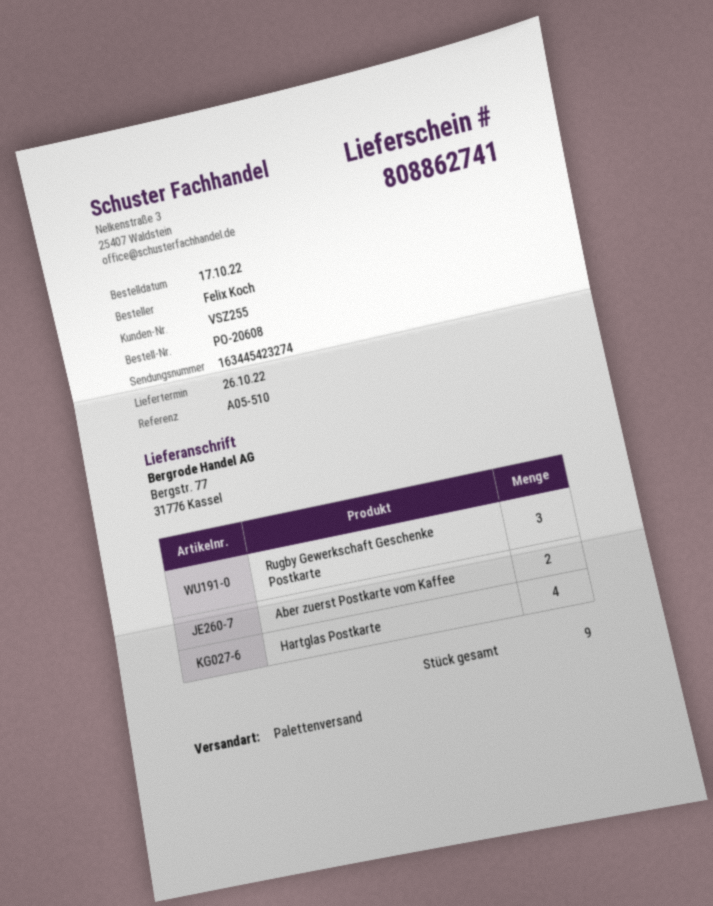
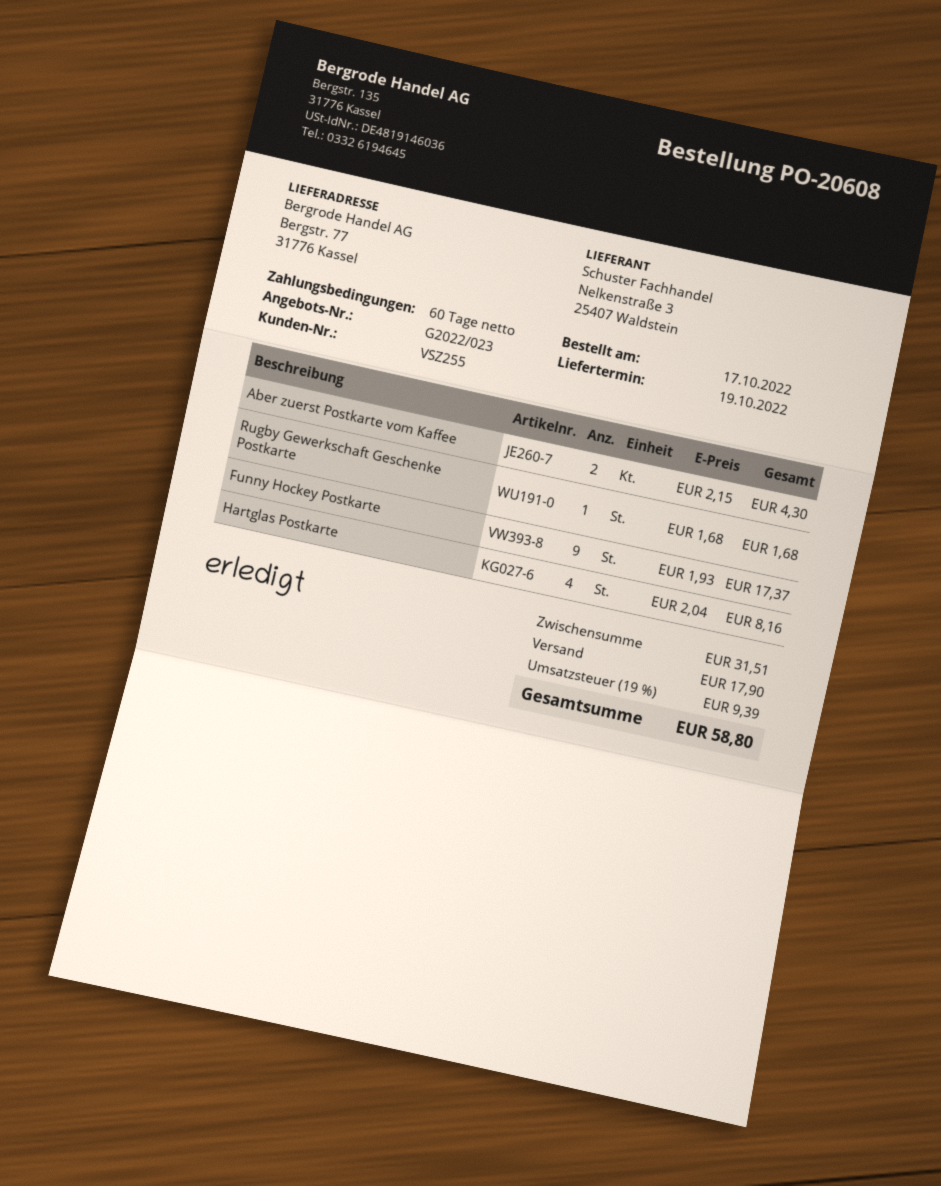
delivery date: 2022-10-26 -> 2022-10-19
Rugby Gewerkschaft Geschenke Postkarte: 3 -> 1
Funny Hockey Postkarte: none -> 9

